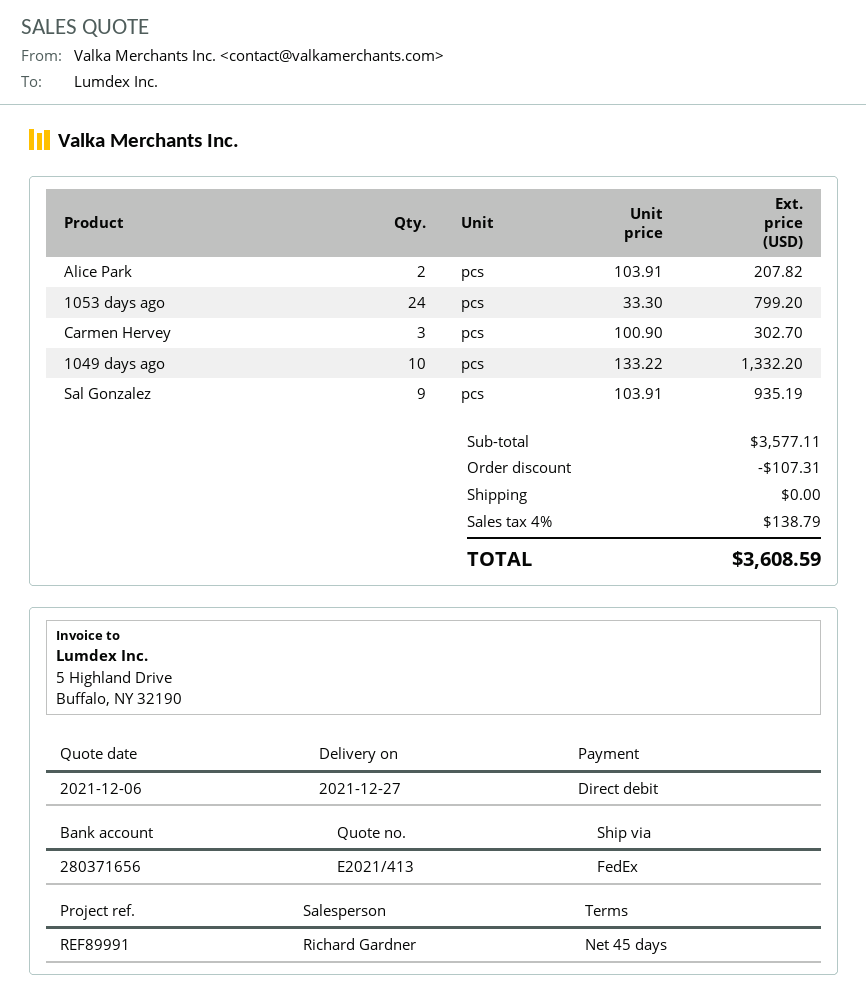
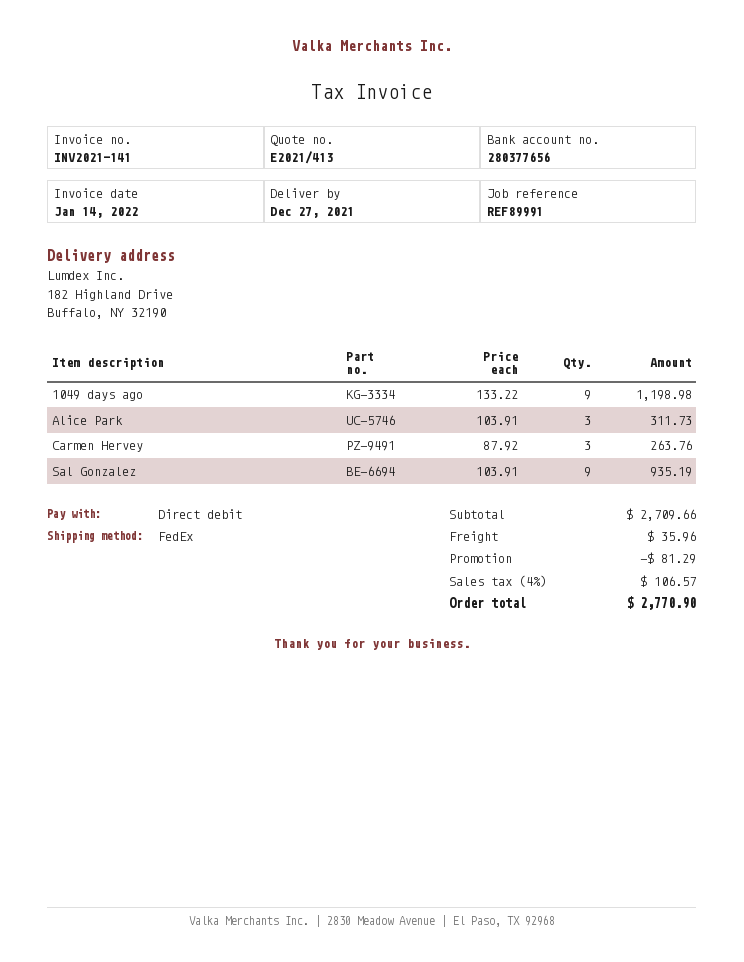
bank account: 280371656 -> 280377656
Alice Park: 2 x 103.91 = 207.82 -> 3 x 103.91 = 311.73
1053 days ago: 24 x 33.30 = 799.20 -> none
Carmen Hervey: 3 x 100.90 = 302.70 -> 3 x 87.92 = 263.76
1049 days ago: 10 x 133.22 = 1332.20 -> 9 x 133.22 = 1198.98
subtotal: 3577.11 -> 2709.66
discount: 107.31 -> 81.29
shipping: 0.00 -> 35.96
tax: 4% = 138.79 -> 4% = 106.57
total: 3608.59 -> 2770.90

